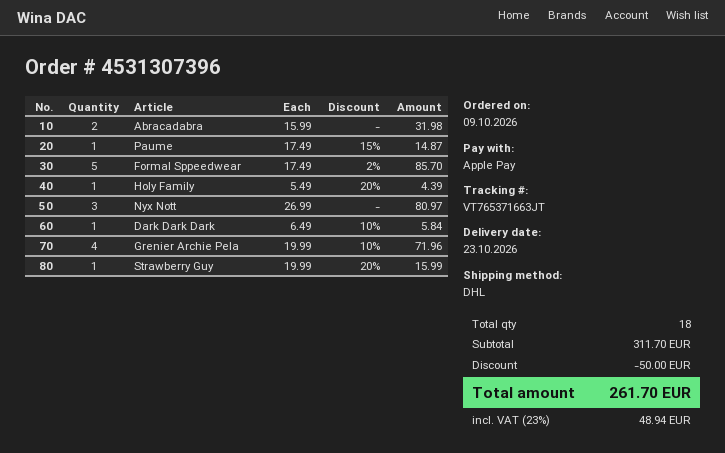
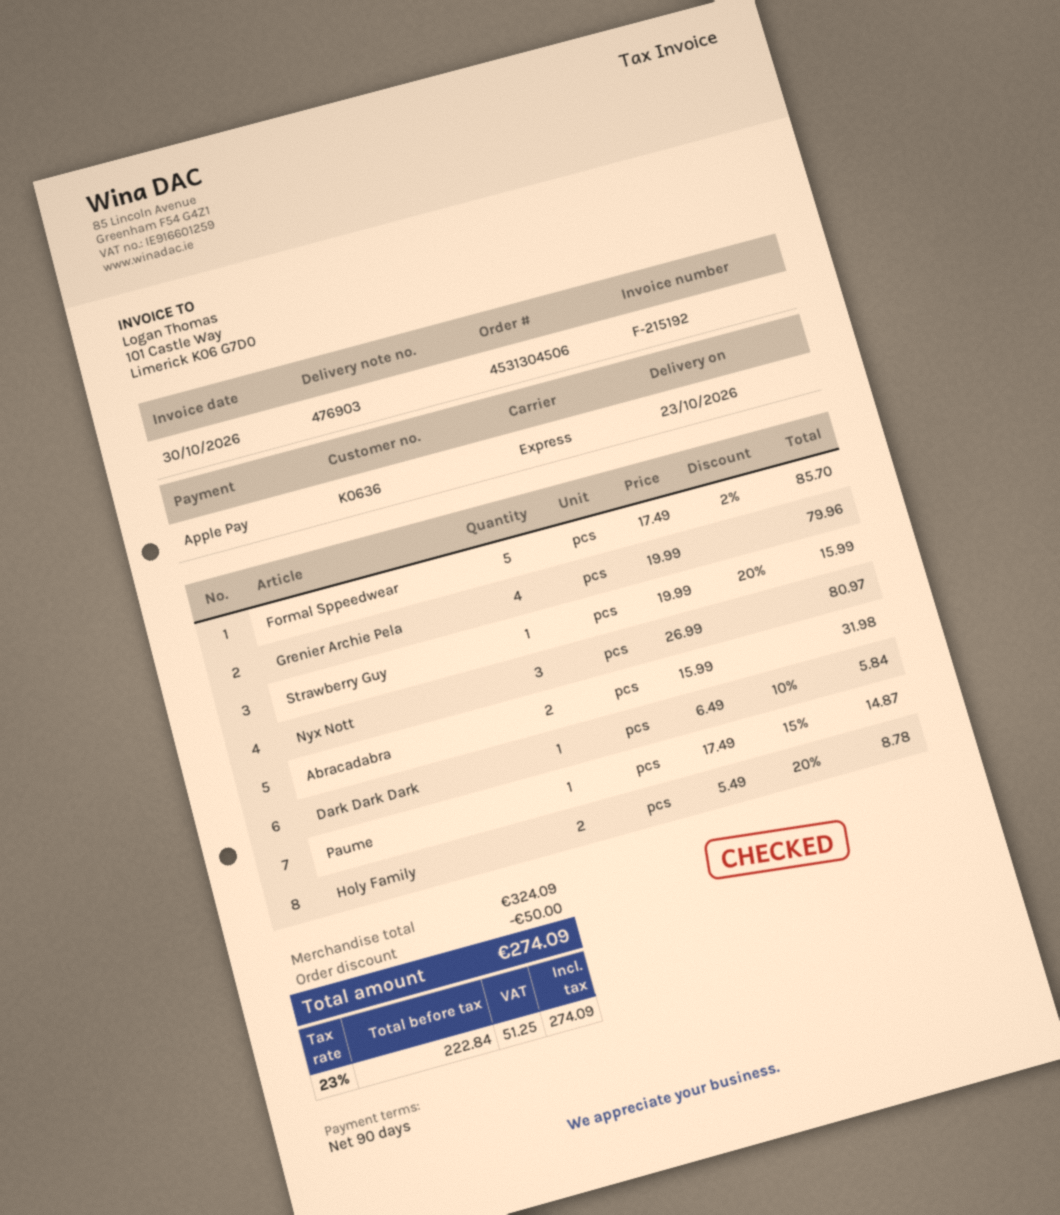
order number: 4531307396 -> 4531304506
shipping method: DHL -> express
Holy Family: 1 x 5.49 - 20% = 4.39 -> 2 x 5.49 - 20% = 8.78
Grenier Archie Pela: 4 x 19.99 - 10% = 71.96 -> 4 x 19.99 = 79.96
subtotal: 311.70 -> 324.09
tax: 23% = 48.94 -> 23% = 51.25
total: 261.70 -> 274.09

